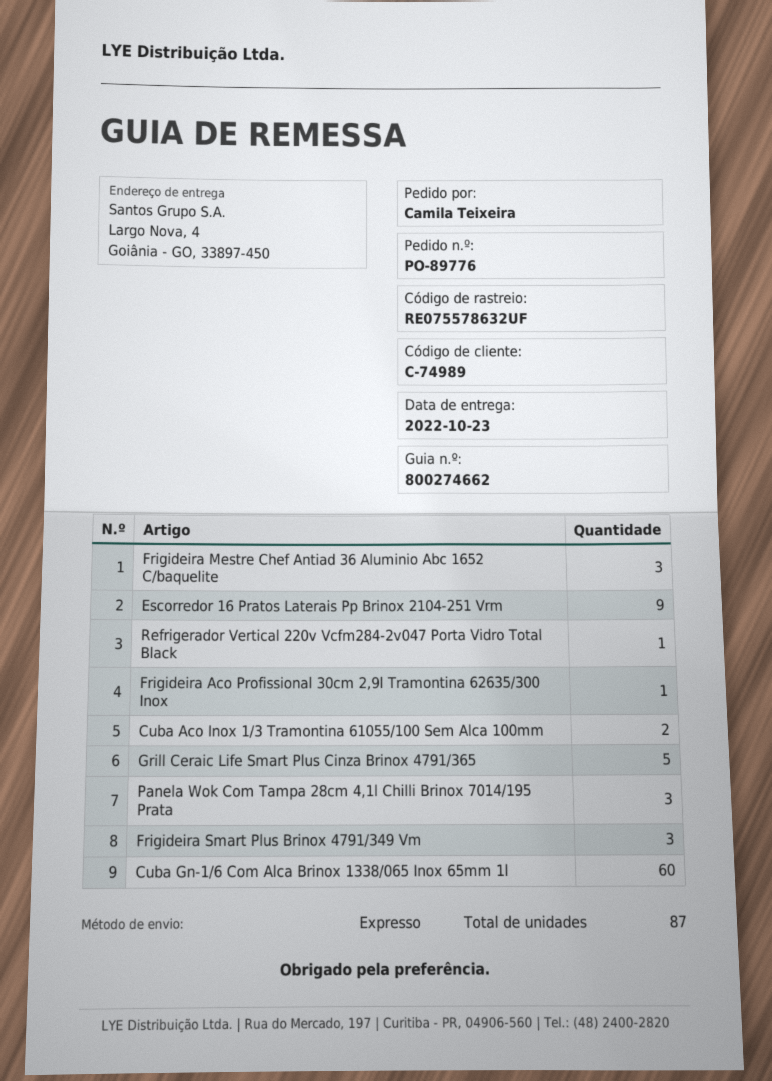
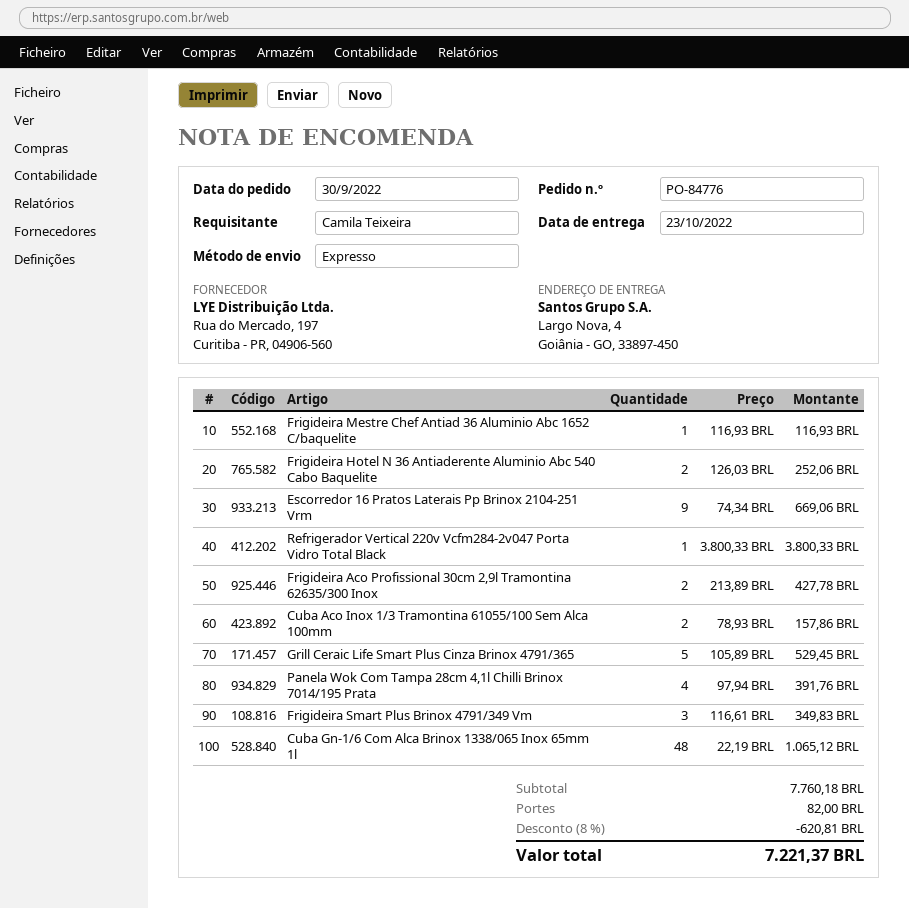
order number: PO-89776 -> PO-84776
Frigideira Mestre Chef Antiad 36 Aluminio Abc 1652 C/baquelite: 3 -> 1
Frigideira Aco Profissional 30cm 2,9l Tramontina 62635/300 Inox: 1 -> 2
Panela Wok Com Tampa 28cm 4,1l Chilli Brinox 7014/195 Prata: 3 -> 4
Cuba Gn-1/6 Com Alca Brinox 1338/065 Inox 65mm 1l: 60 -> 48
Frigideira Hotel N 36 Antiaderente Aluminio Abc 540 Cabo Baquelite: none -> 2

